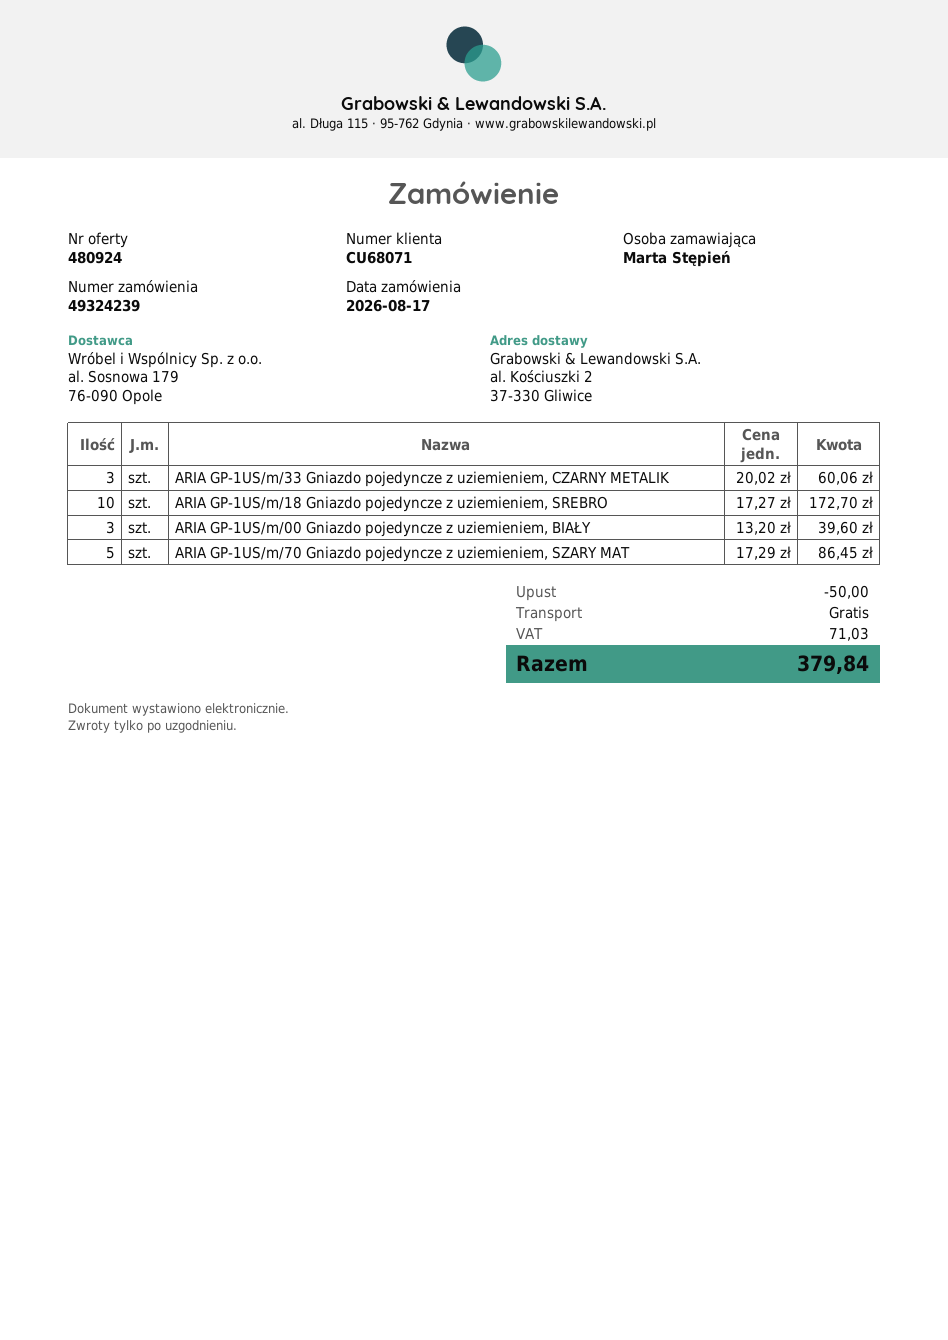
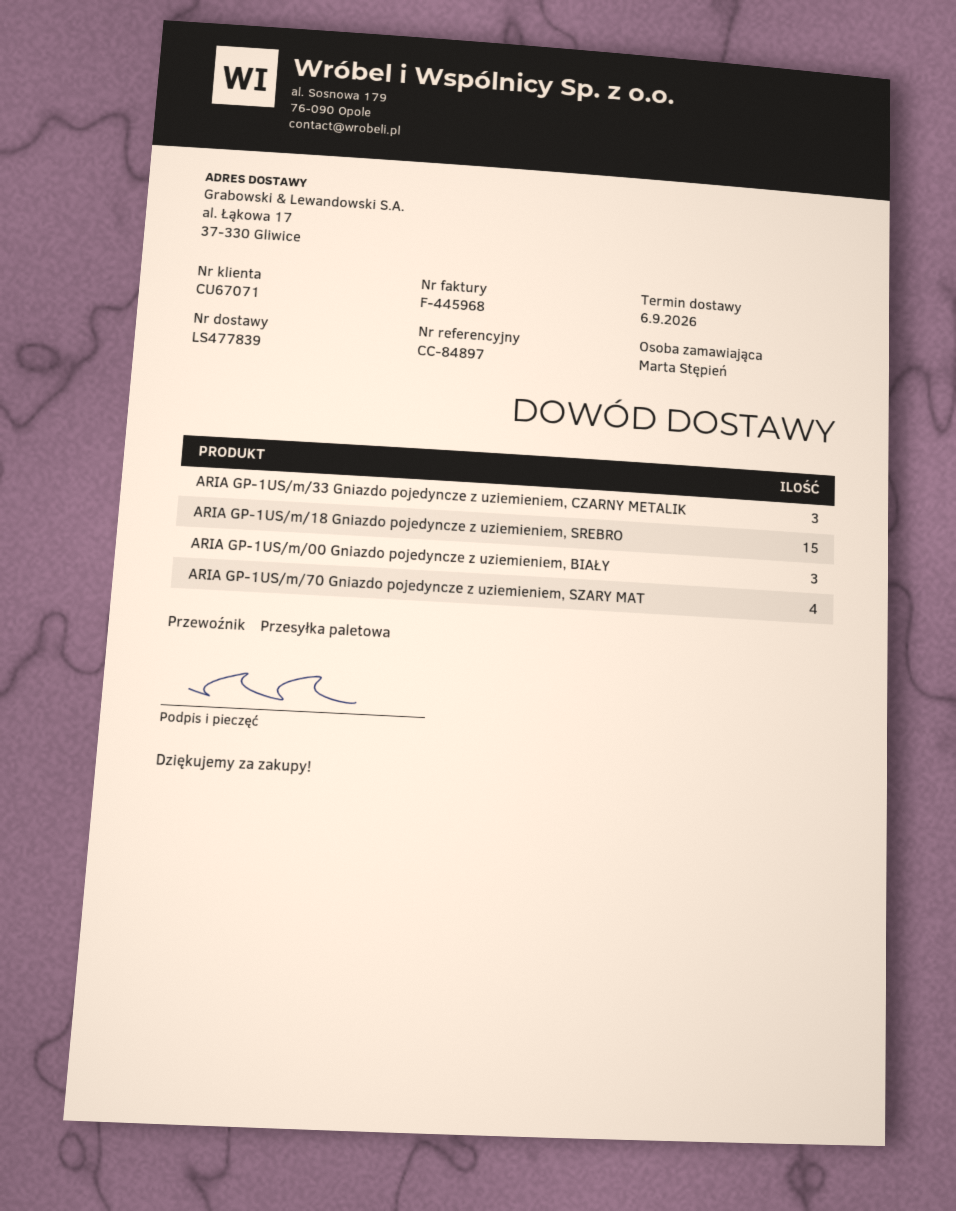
customer number: CU68071 -> CU67071
ship to: al. Kościuszki 2, 37-330 Gliwice -> al. Łąkowa 17, 37-330 Gliwice
ARIA GP-1US/m/18 Gniazdo pojedyncze z uziemieniem, SREBRO: 10 -> 15
ARIA GP-1US/m/70 Gniazdo pojedyncze z uziemieniem, SZARY MAT: 5 -> 4

